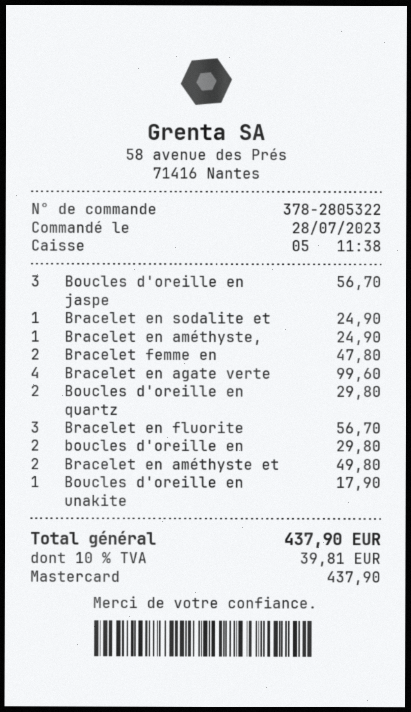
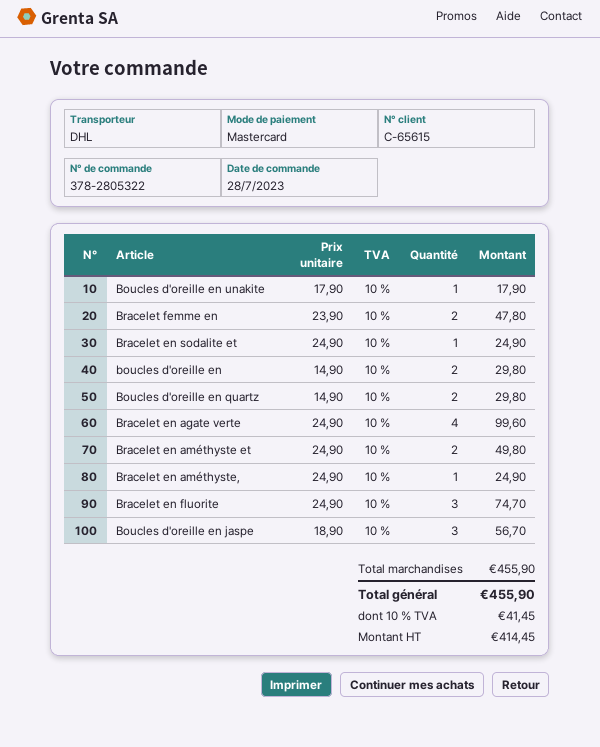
Bracelet en fluorite: 3 for 56.70 -> 3 for 74.70
tax: 10% = 39.81 -> 10% = 41.45
total: 437.90 -> 455.90

